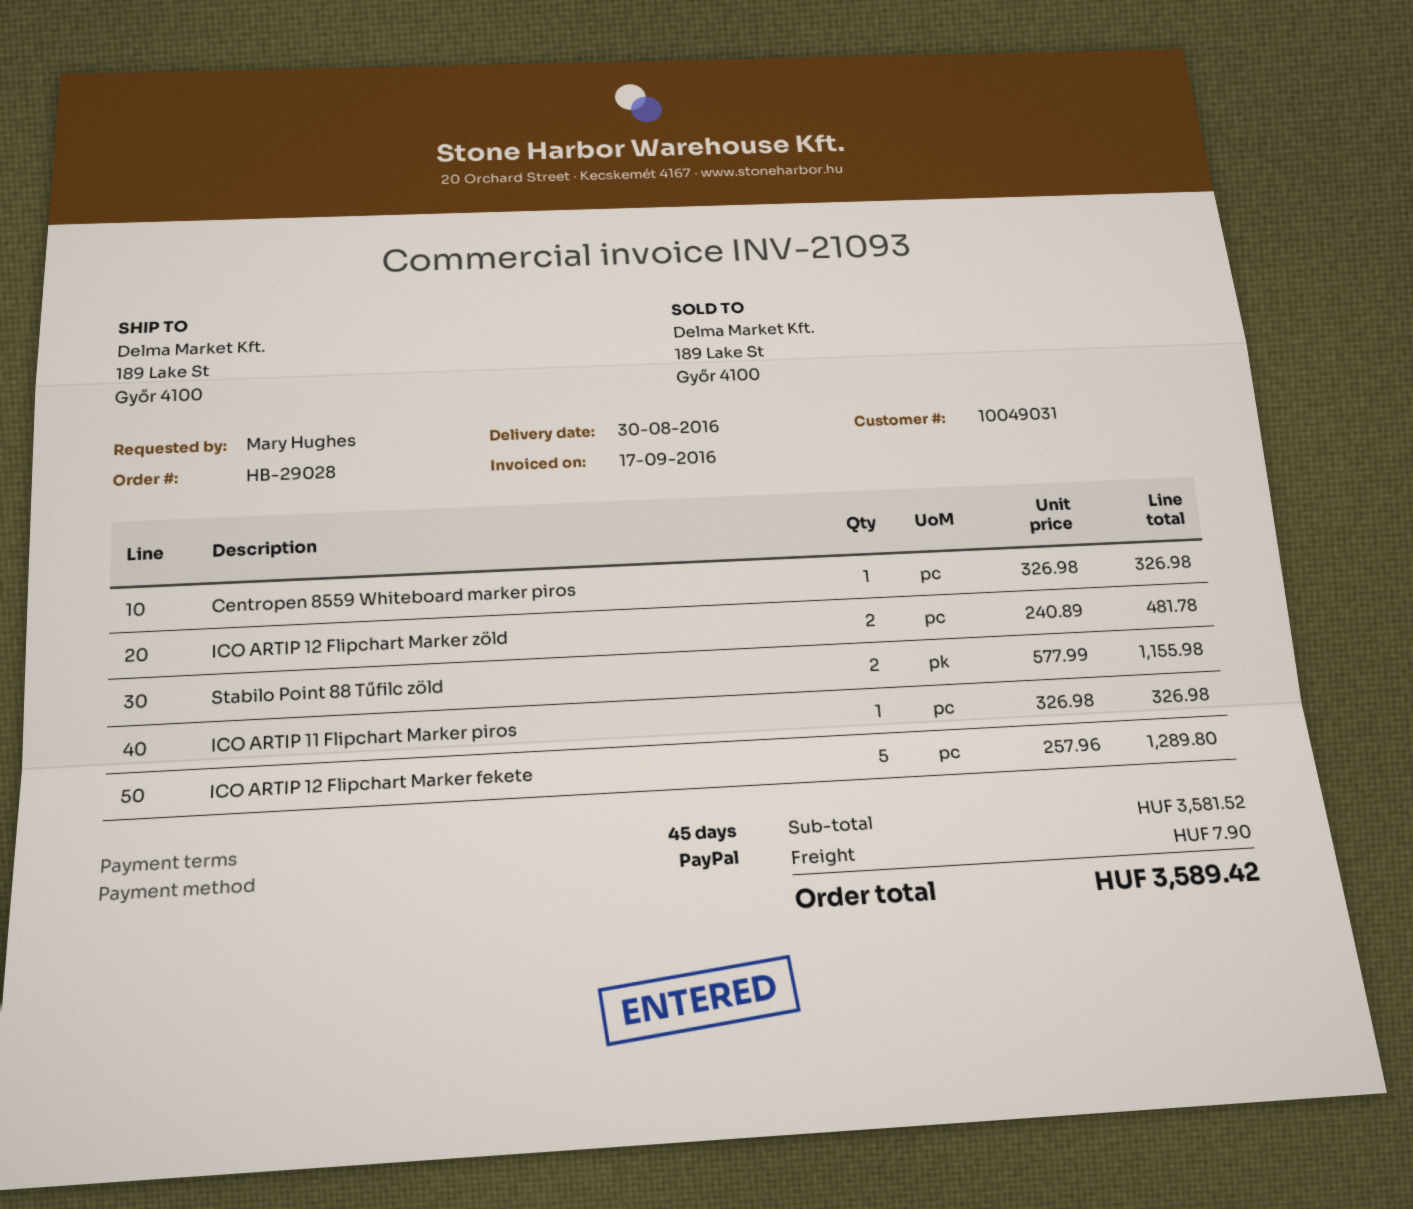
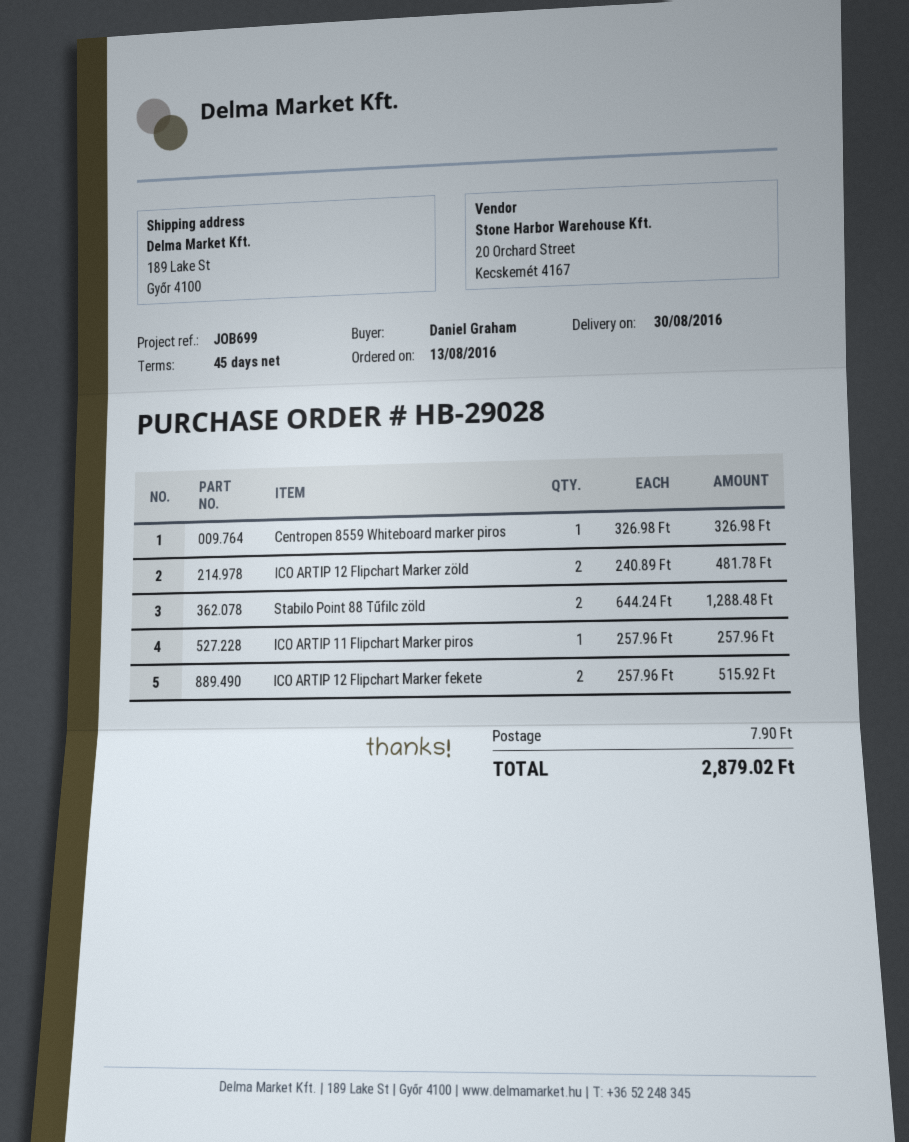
ordered by: Mary Hughes -> Daniel Graham
Stabilo Point 88 Tűfilc zöld: 2 x 577.99 = 1155.98 -> 2 x 644.24 = 1288.48
ICO ARTIP 11 Flipchart Marker piros: 1 x 326.98 = 326.98 -> 1 x 257.96 = 257.96
ICO ARTIP 12 Flipchart Marker fekete: 5 x 257.96 = 1289.80 -> 2 x 257.96 = 515.92
total: 3589.42 -> 2879.02

